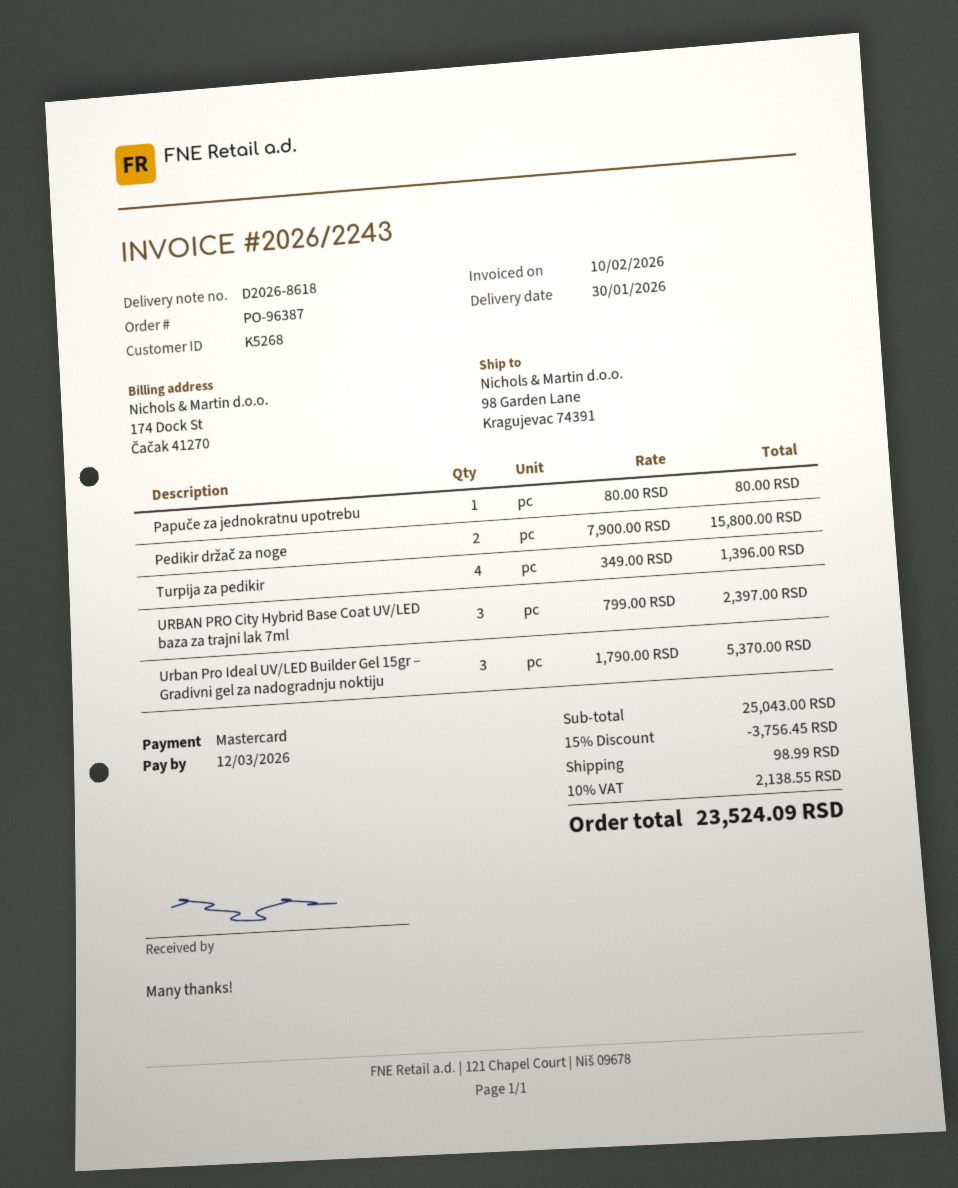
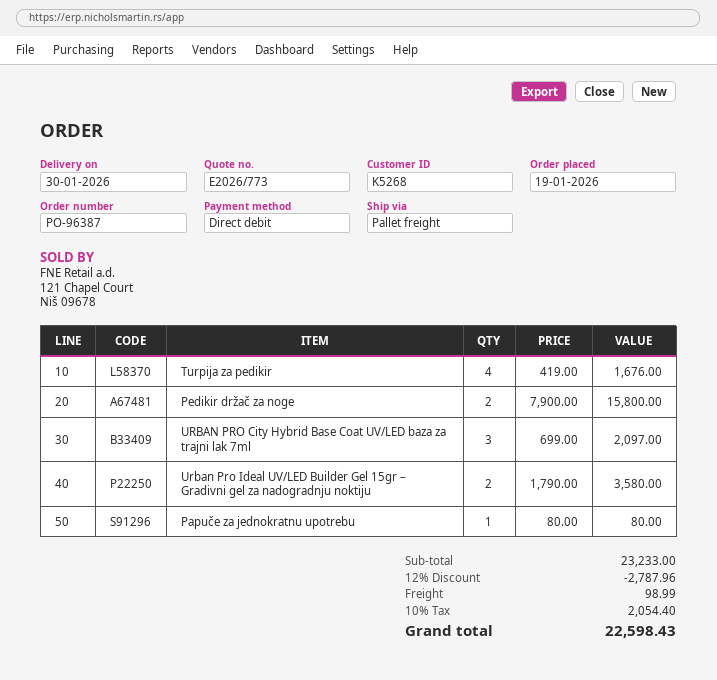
payment method: Mastercard -> direct debit
Turpija za pedikir: 4 x 349.00 = 1396.00 -> 4 x 419.00 = 1676.00
URBAN PRO City Hybrid Base Coat UV/LED baza za trajni lak 7ml: 3 x 799.00 = 2397.00 -> 3 x 699.00 = 2097.00
Urban Pro Ideal UV/LED Builder Gel 15gr – Gradivni gel za nadogradnju noktiju: 3 x 1790.00 = 5370.00 -> 2 x 1790.00 = 3580.00
subtotal: 25043.00 -> 23233.00
discount: 15% = 3756.45 -> 12% = 2787.96
tax: 10% = 2138.55 -> 10% = 2054.40
total: 23524.09 -> 22598.43

